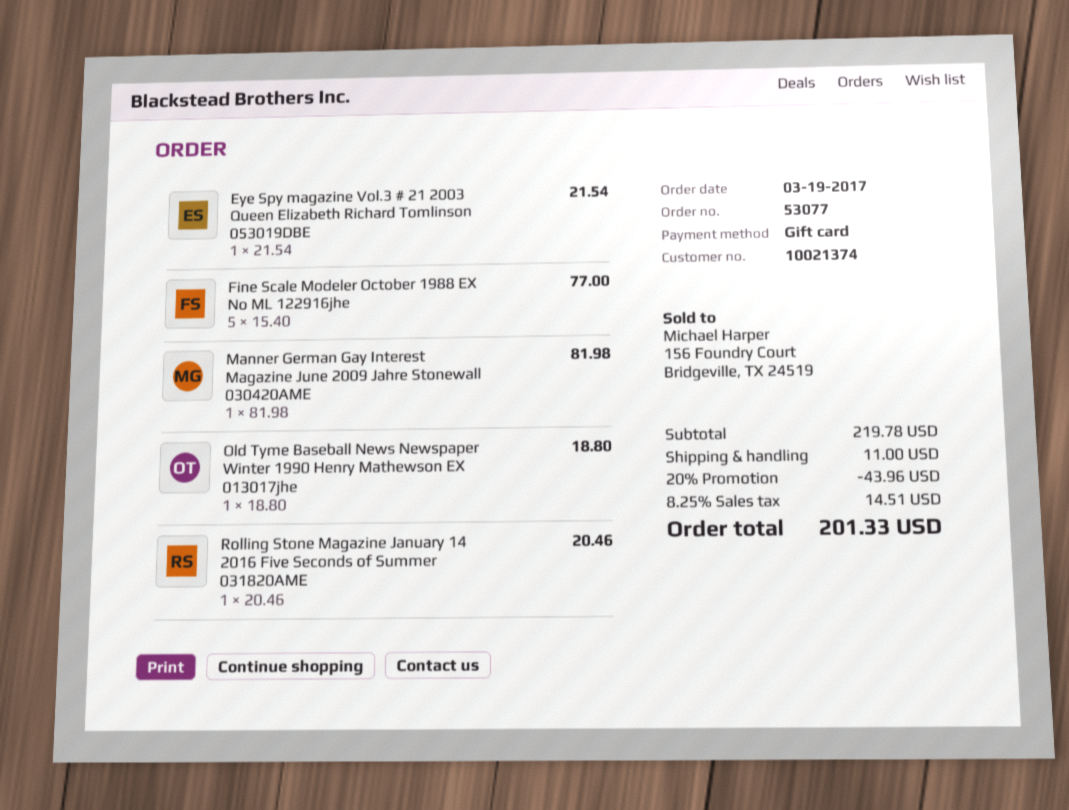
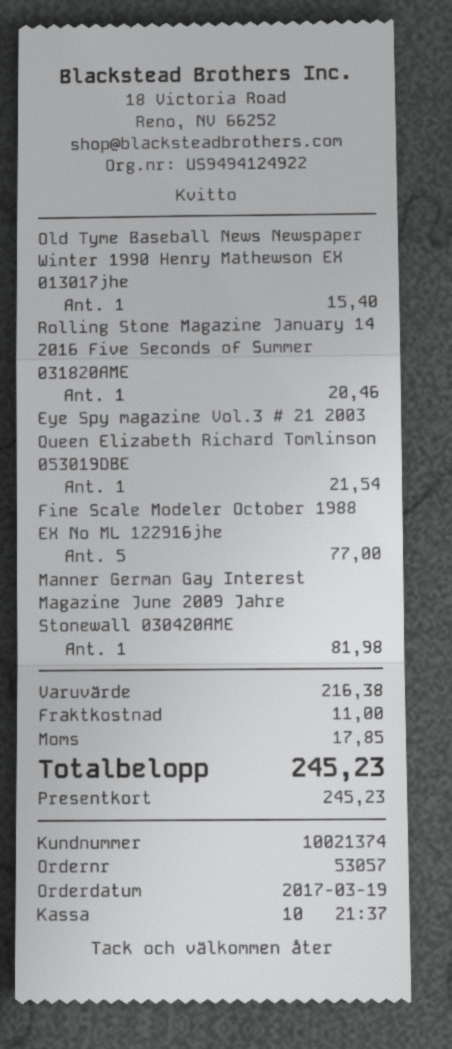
order number: 53077 -> 53057
Old Tyme Baseball News Newspaper Winter 1990 Henry Mathewson EX 013017jhe: 1 for 18.80 -> 1 for 15.40
subtotal: 219.78 -> 216.38
discount: 20% = 43.96 -> none
tax: 14.51 -> 17.85
total: 201.33 -> 245.23

